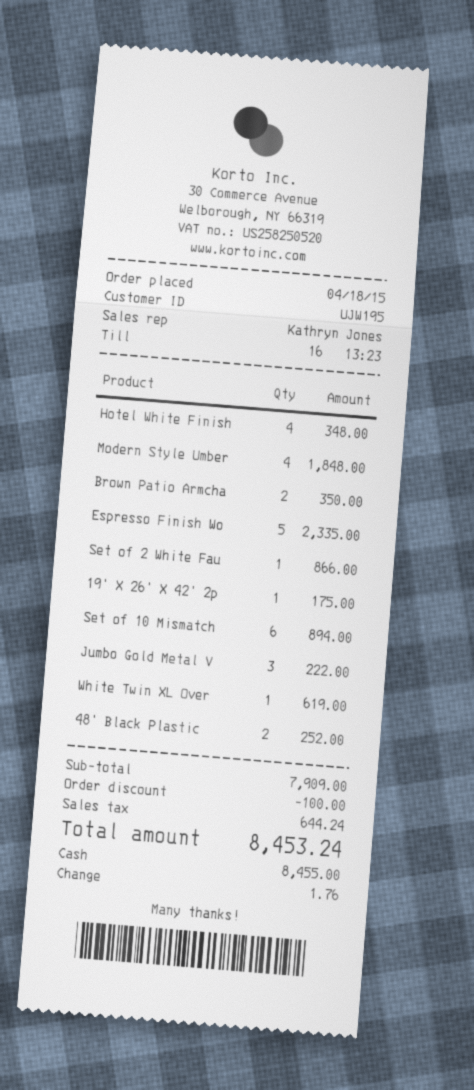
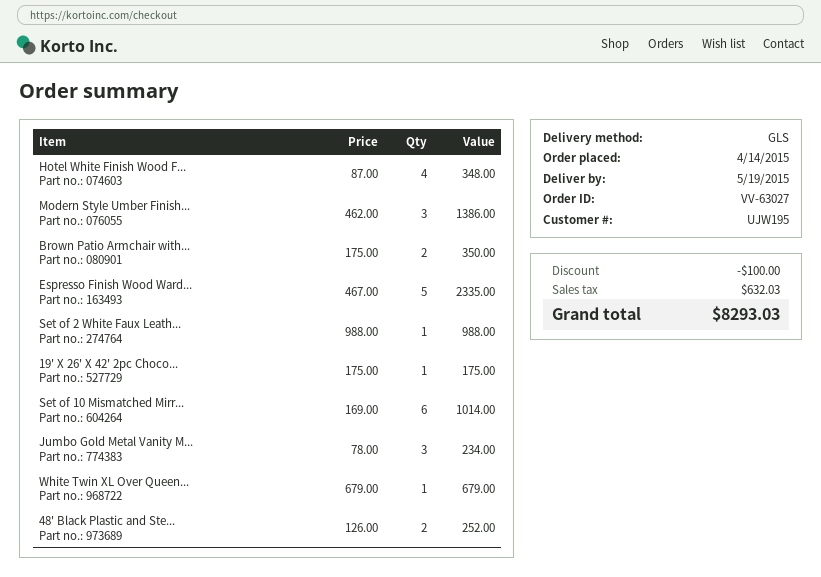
order date: 2015-04-18 -> 2015-04-14
Modern Style Umber: 4 for 1848.00 -> 3 for 1386.00
Set of 2 White Fau: 1 for 866.00 -> 1 for 988.00
Set of 10 Mismatch: 6 for 894.00 -> 6 for 1014.00
Jumbo Gold Metal V: 3 for 222.00 -> 3 for 234.00
White Twin XL Over: 1 for 619.00 -> 1 for 679.00
tax: 644.24 -> 632.03
total: 8453.24 -> 8293.03

